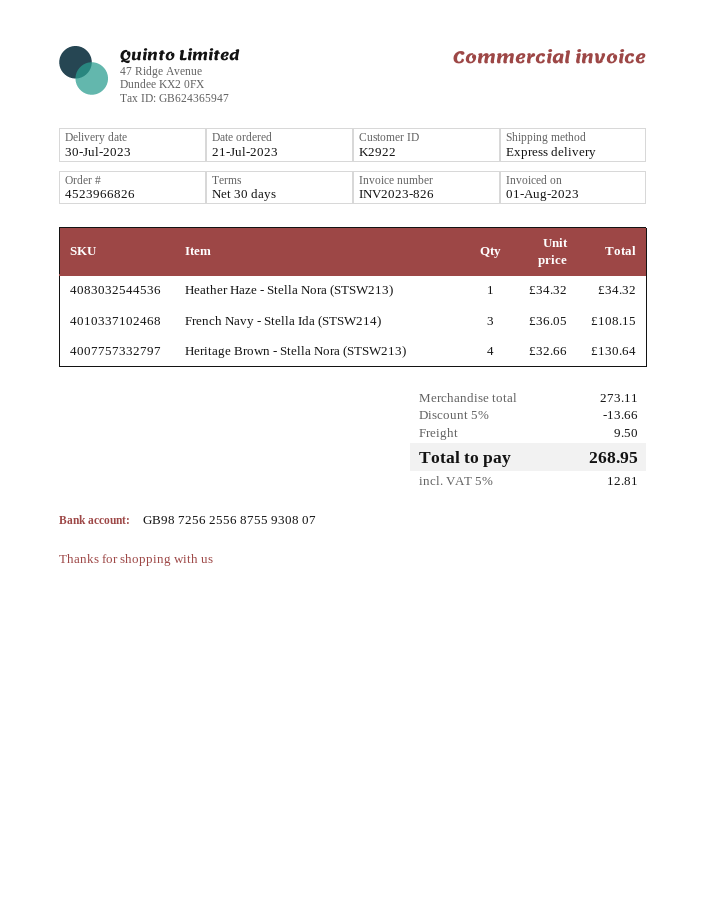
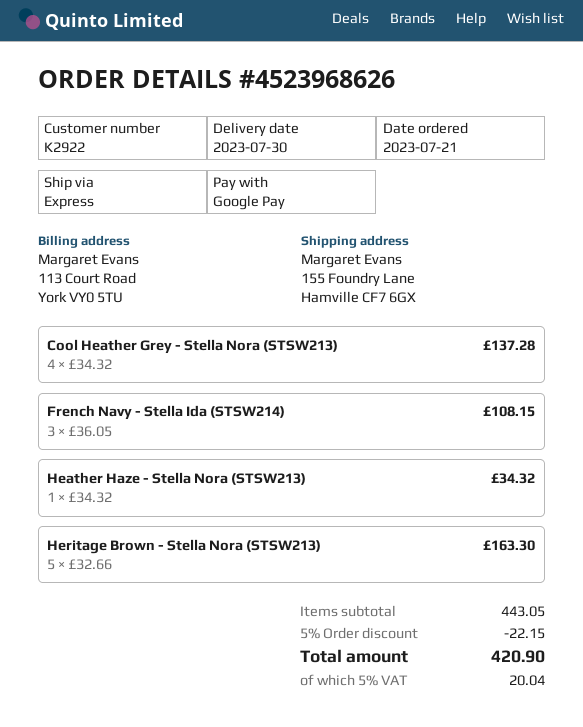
order number: 4523966826 -> 4523968626
Heritage Brown - Stella Nora (STSW213): 4 x 32.66 = 130.64 -> 5 x 32.66 = 163.30
Cool Heather Grey - Stella Nora (STSW213): none -> 4 x 34.32 = 137.28
subtotal: 273.11 -> 443.05
discount: 5% = 13.66 -> 5% = 22.15
shipping: 9.50 -> none
tax: 5% = 12.81 -> 5% = 20.04
total: 268.95 -> 420.90

